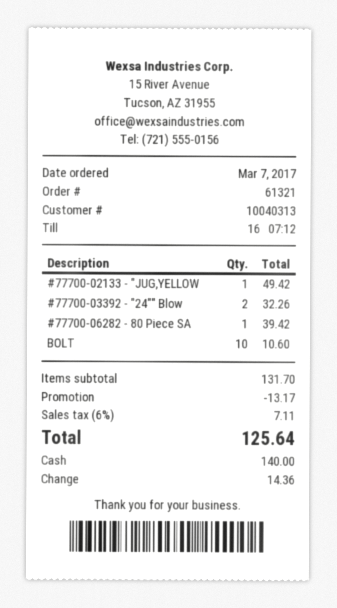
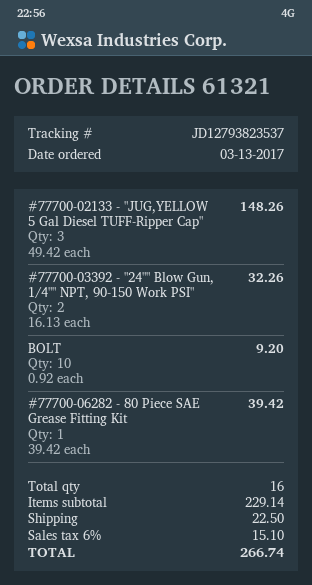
order date: 2017-03-07 -> 2017-03-13
#77700-02133 - "JUG,YELLOW: 1 for 49.42 -> 3 for 148.26
BOLT: 10 for 10.60 -> 10 for 9.20
subtotal: 131.70 -> 229.14
discount: 13.17 -> none
shipping: none -> 22.50
tax: 6% = 7.11 -> 6% = 15.10
total: 125.64 -> 266.74

